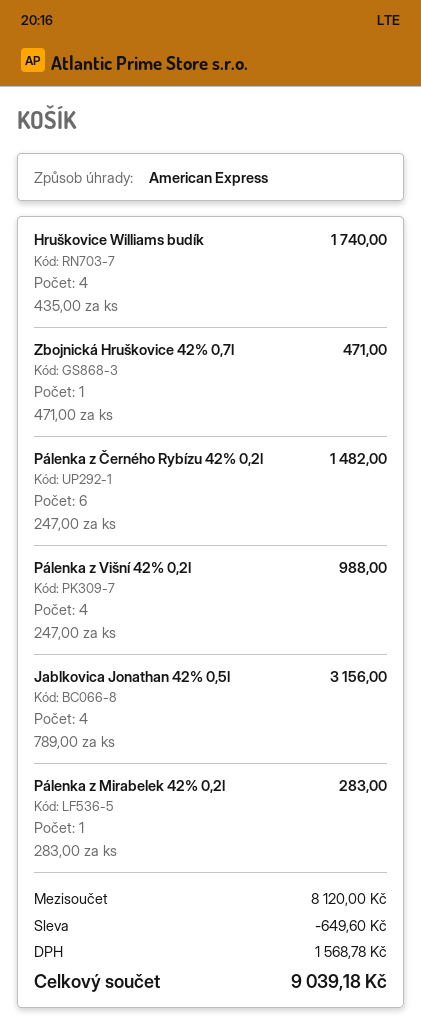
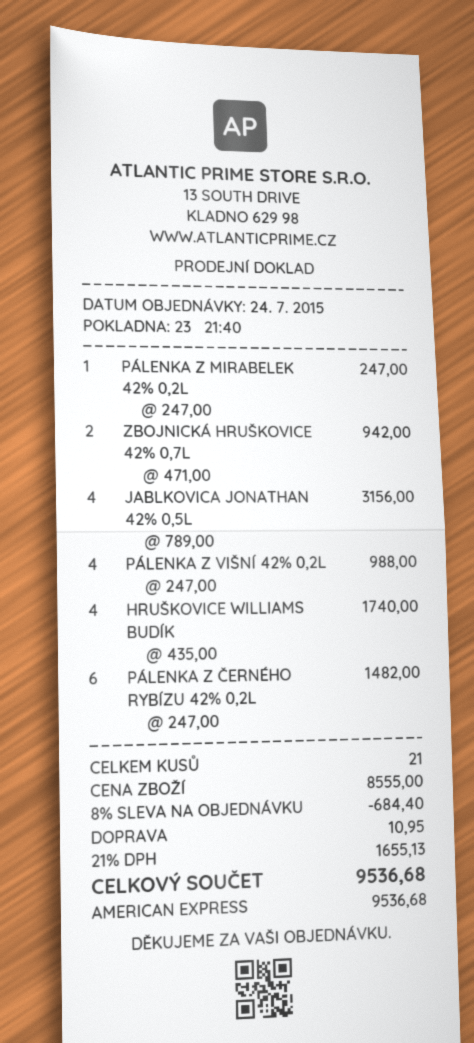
Zbojnická Hruškovice 42% 0,7l: 1 x 471.00 = 471.00 -> 2 x 471.00 = 942.00
Pálenka z Mirabelek 42% 0,2l: 1 x 283.00 = 283.00 -> 1 x 247.00 = 247.00
subtotal: 8120.00 -> 8555.00
discount: 649.60 -> 684.40
shipping: none -> 10.95
tax: 1568.78 -> 1655.13
total: 9039.18 -> 9536.68

